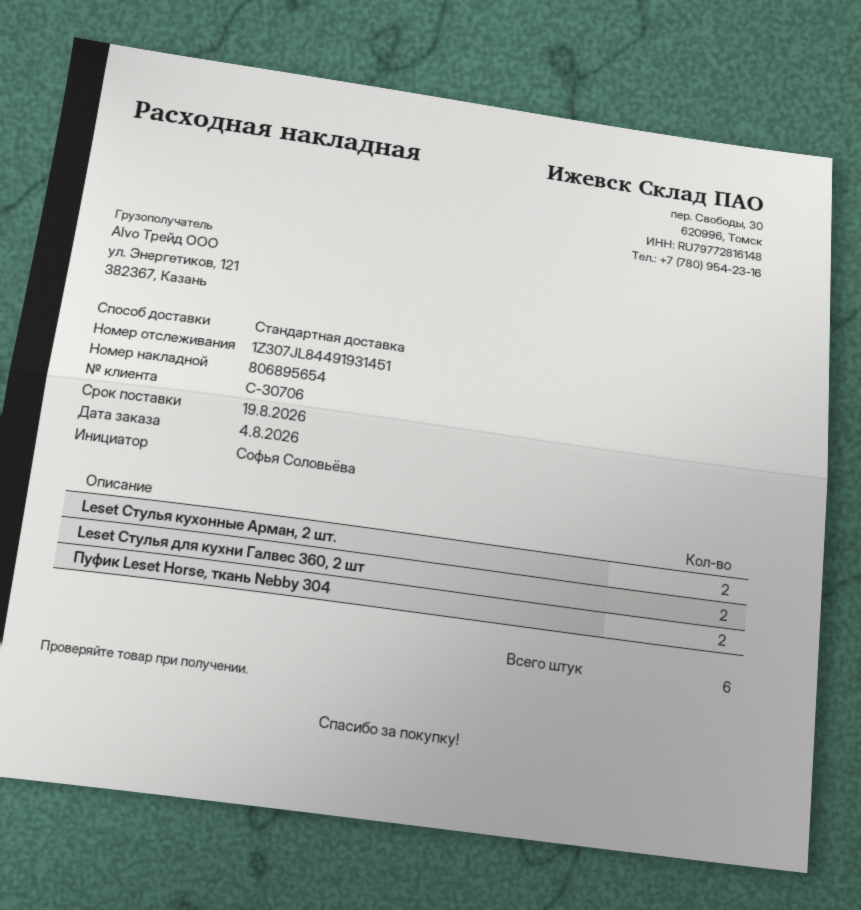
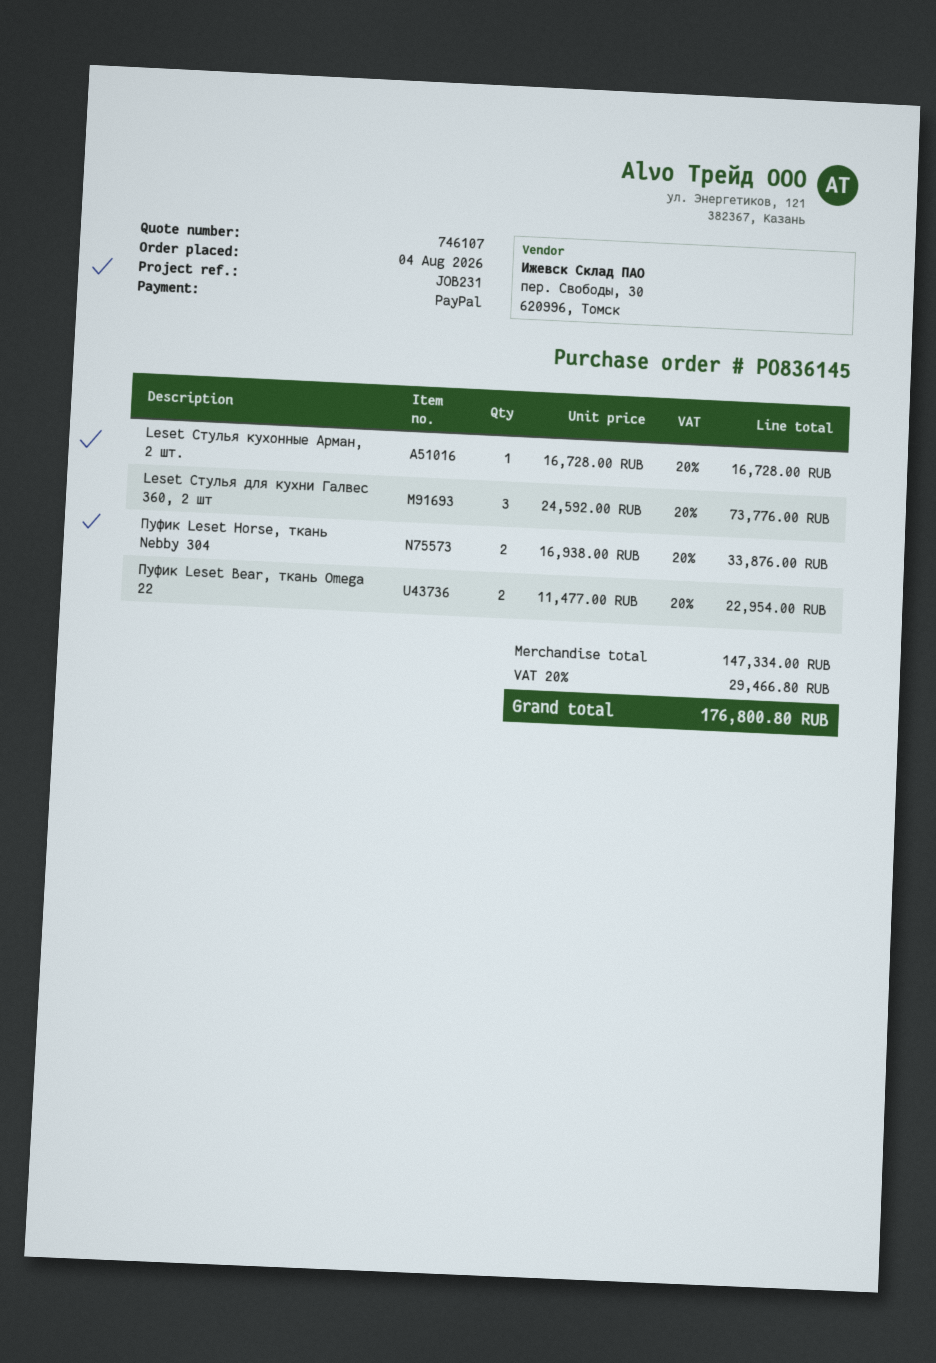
Leset Стулья кухонные Арман, 2 шт.: 2 -> 1
Leset Стулья для кухни Галвес 360, 2 шт: 2 -> 3
Пуфик Leset Bear, ткань Omega 22: none -> 2

